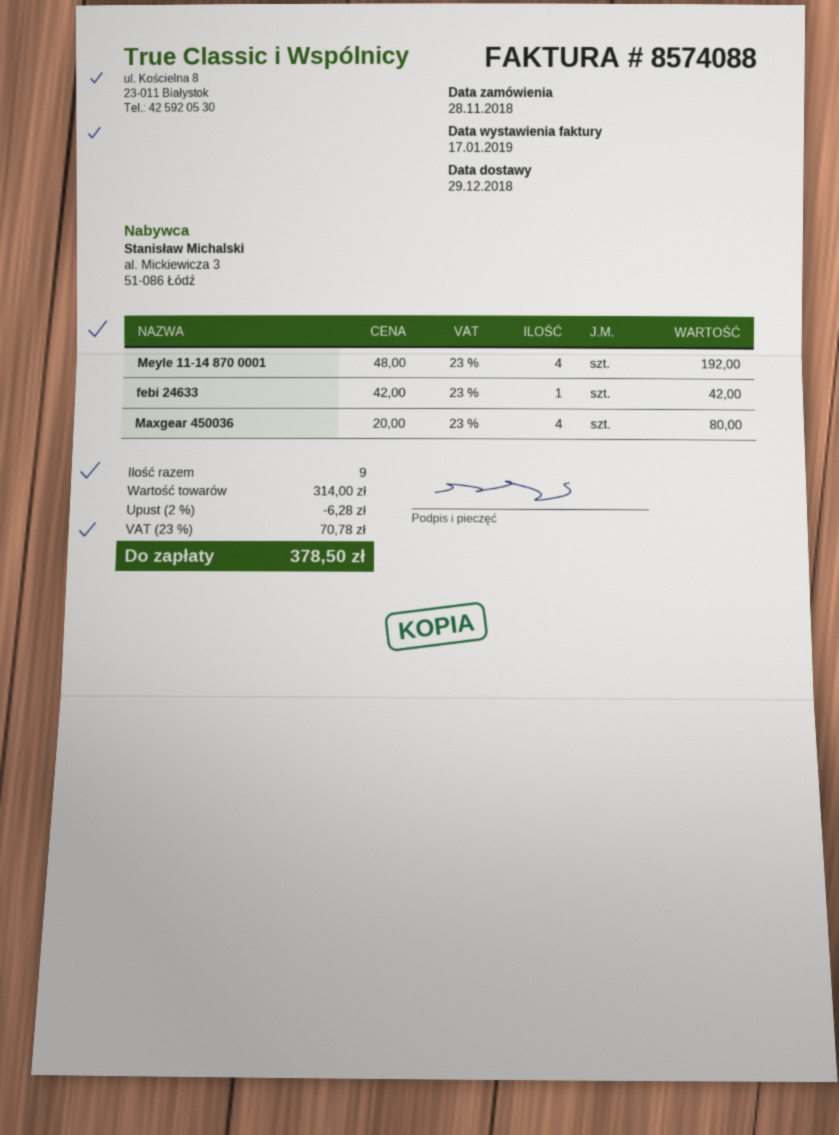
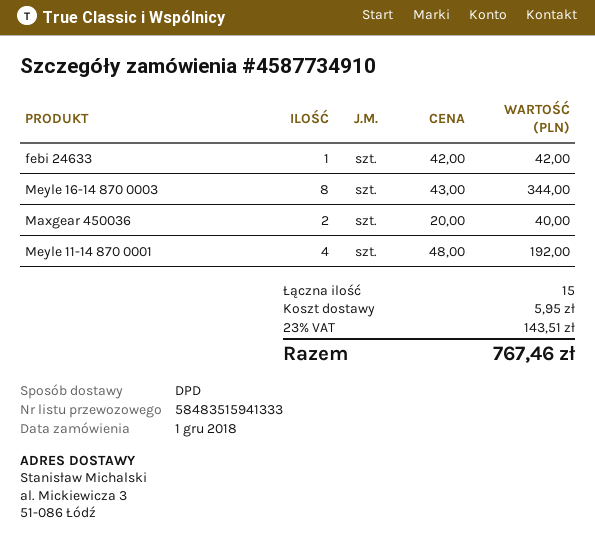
order date: 2018-11-28 -> 2018-12-01
Maxgear 450036: 4 x 20.00 = 80.00 -> 2 x 20.00 = 40.00
Meyle 16-14 870 0003: none -> 8 x 43.00 = 344.00
total quantity: 9 -> 15
discount: 2% = 6.28 -> none
shipping: none -> 5.95
tax: 23% = 70.78 -> 23% = 143.51
total: 378.50 -> 767.46

